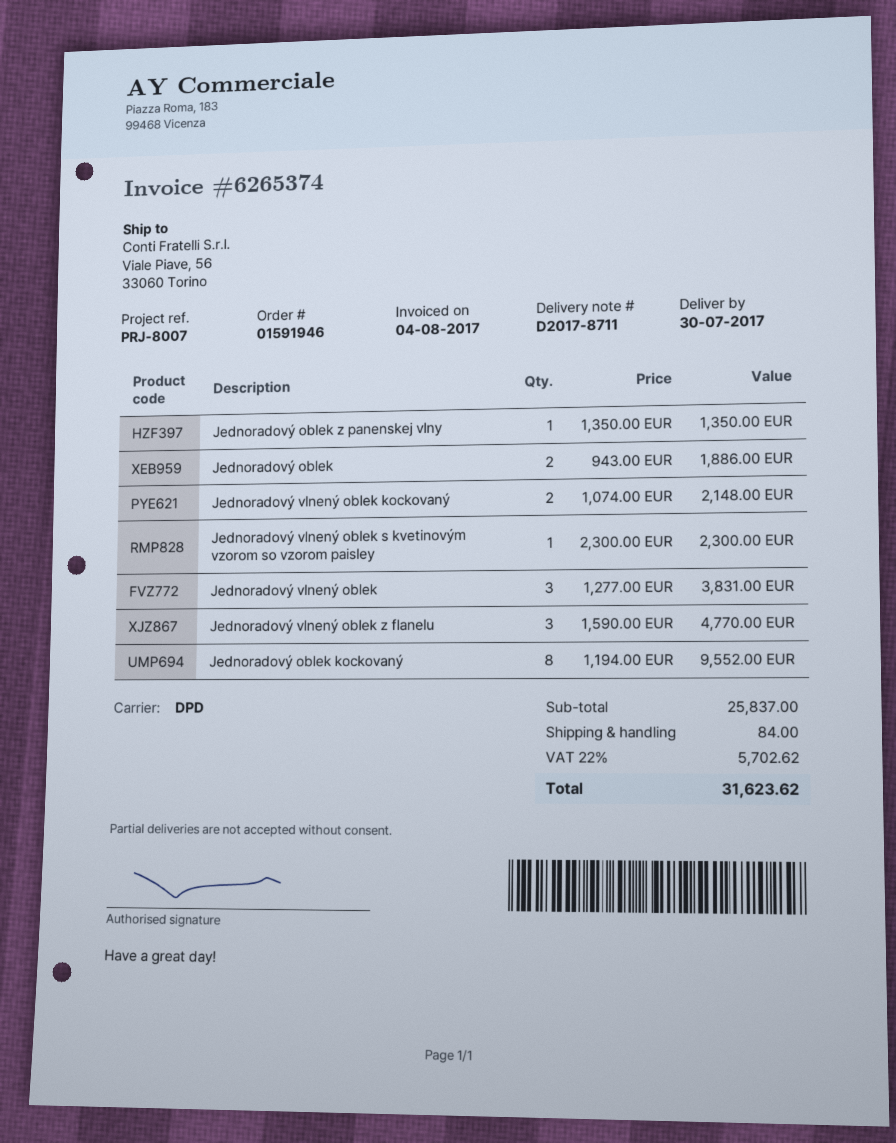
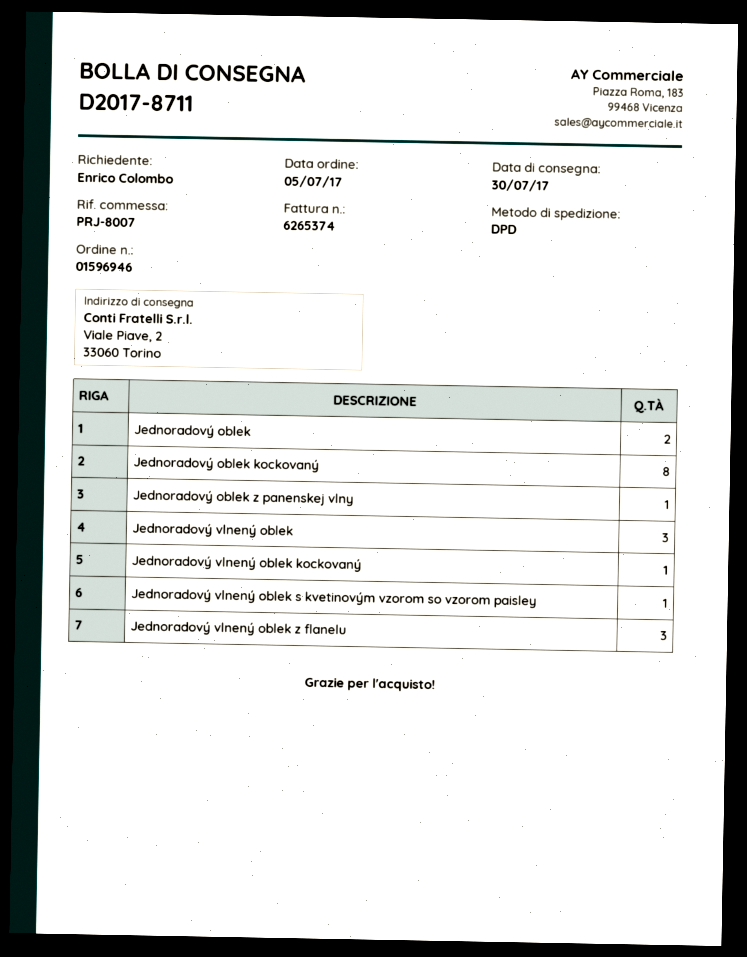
order number: 01591946 -> 01596946
ship to: Viale Piave, 56, 33060 Torino -> Viale Piave, 2, 33060 Torino
Jednoradový vlnený oblek kockovaný: 2 -> 1

